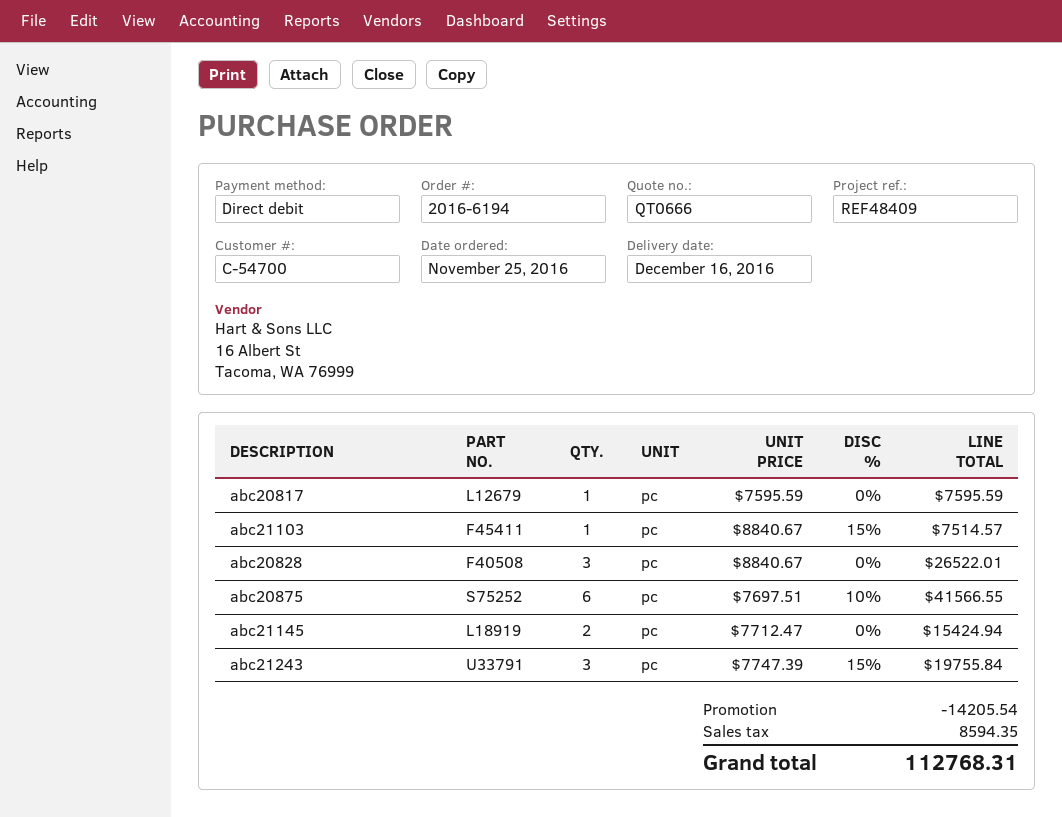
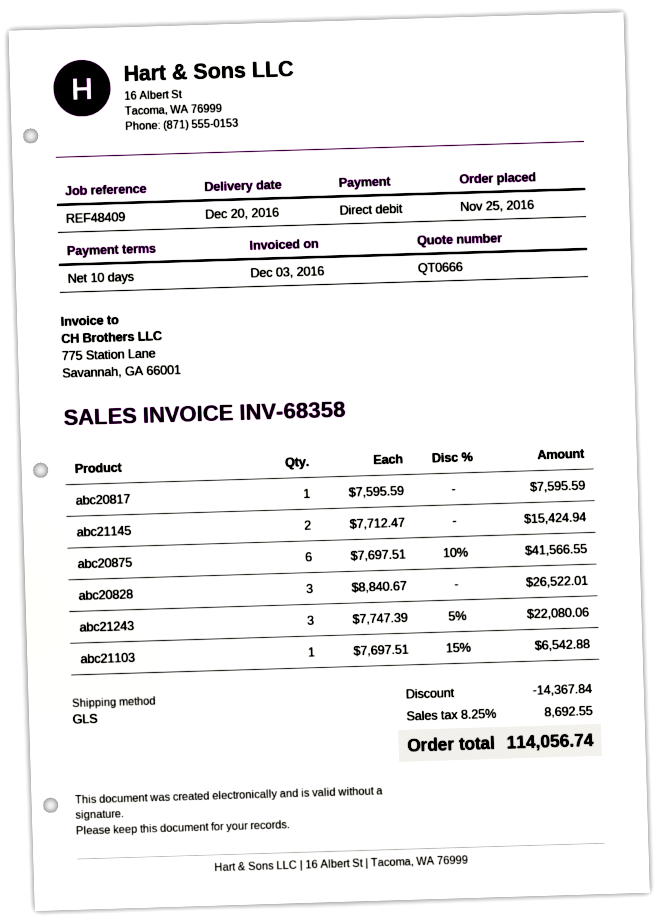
delivery date: 2016-12-16 -> 2016-12-20
abc21103: 1 x 8840.67 - 15% = 7514.57 -> 1 x 7697.51 - 15% = 6542.88
abc21243: 3 x 7747.39 - 15% = 19755.84 -> 3 x 7747.39 - 5% = 22080.06
discount: 14205.54 -> 14367.84
tax: 8594.35 -> 8692.55
total: 112768.31 -> 114056.74

